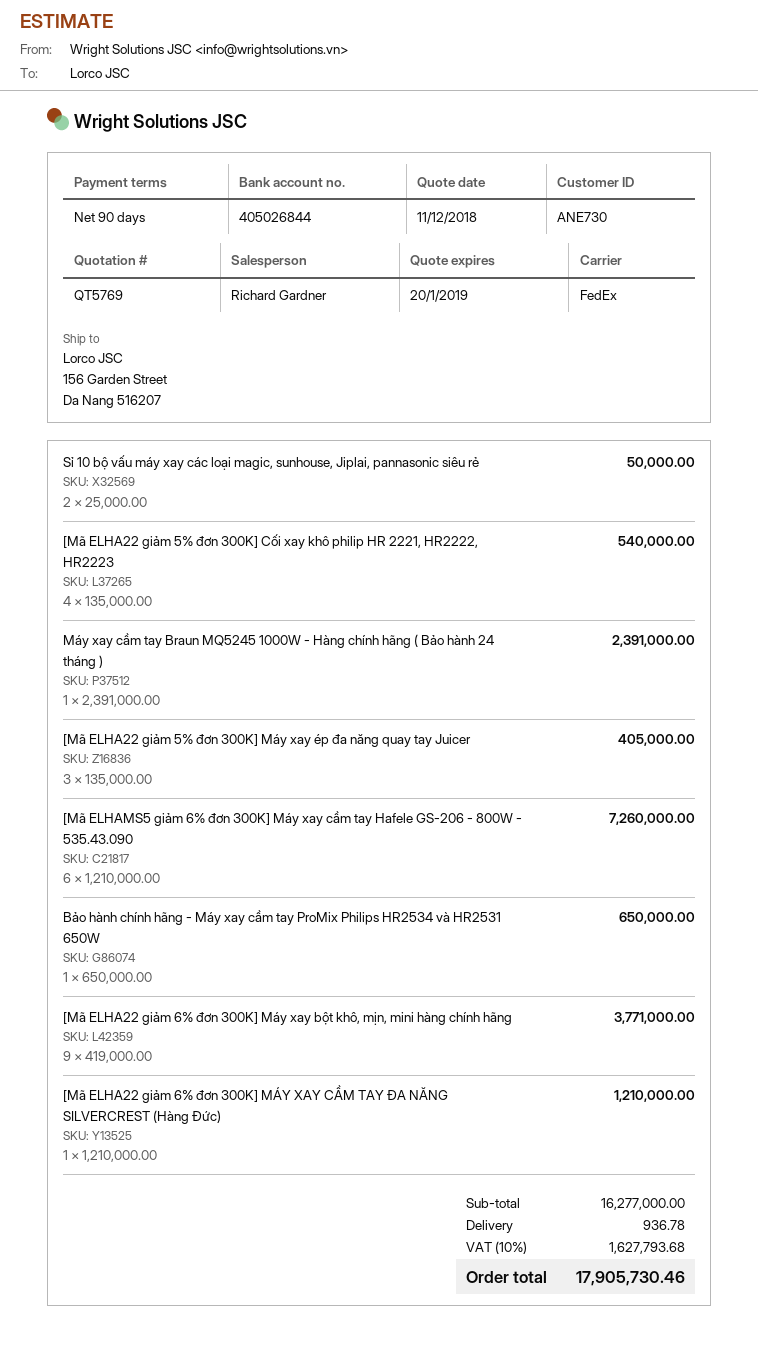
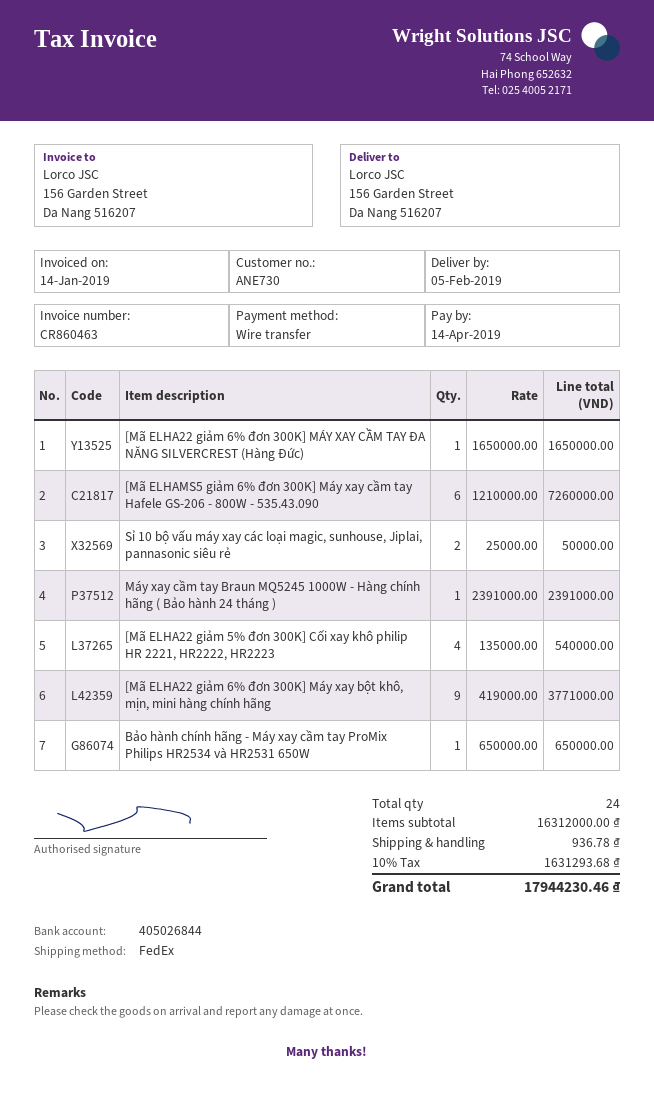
[Mã ELHA22 giảm 5% đơn 300K] Máy xay ép đa năng quay tay Juicer: 3 x 135000.00 = 405000.00 -> none
[Mã ELHA22 giảm 6% đơn 300K] MÁY XAY CẦM TAY ĐA NĂNG SILVERCREST (Hàng Đức): 1 x 1210000.00 = 1210000.00 -> 1 x 1650000.00 = 1650000.00
subtotal: 16277000.00 -> 16312000.00
tax: 10% = 1627793.68 -> 10% = 1631293.68
total: 17905730.46 -> 17944230.46

